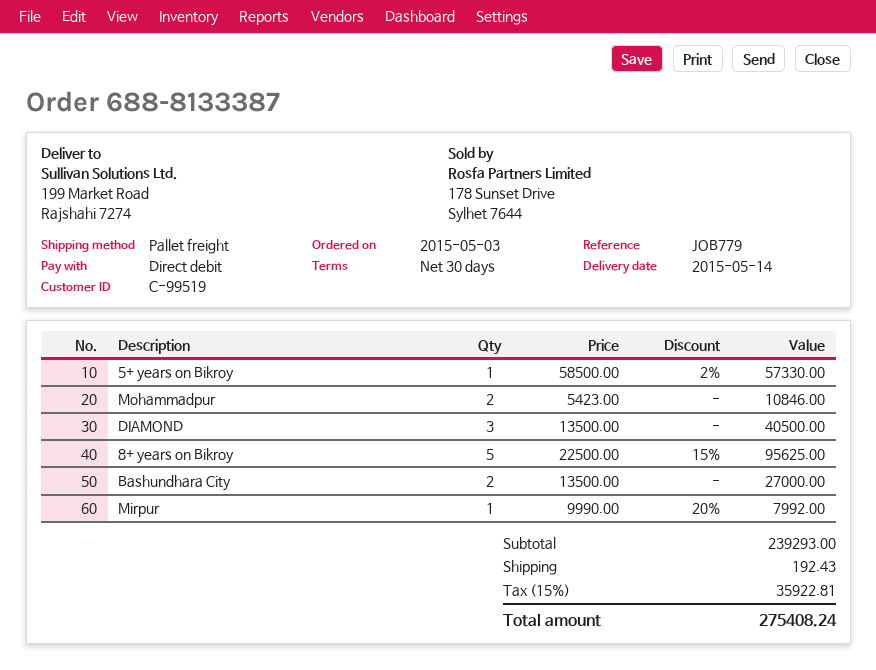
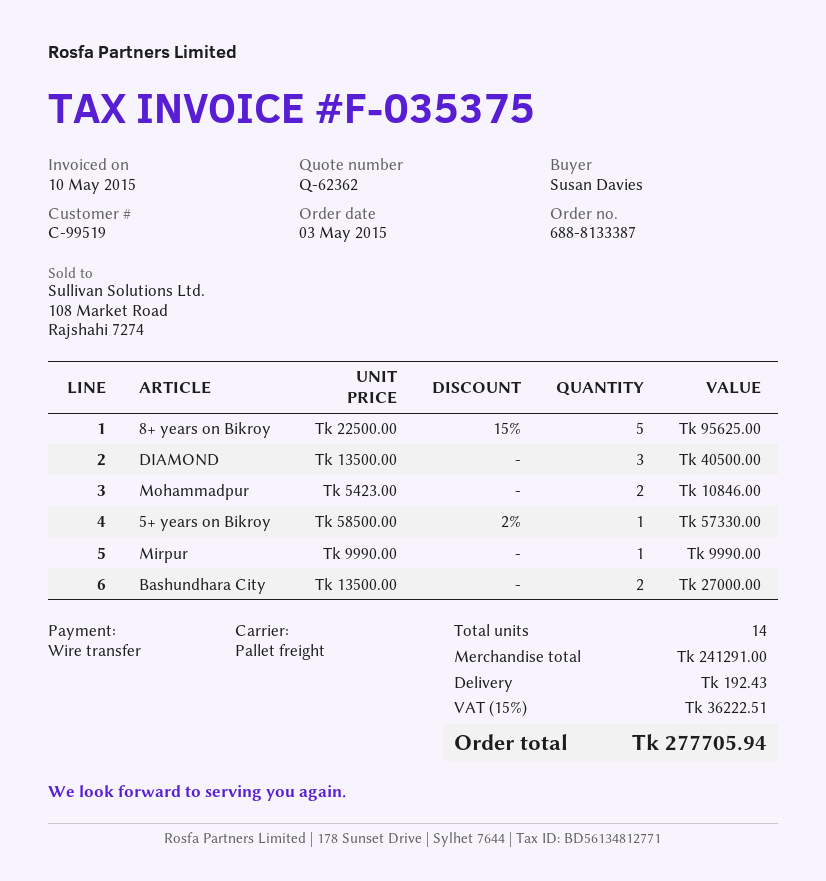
payment method: direct debit -> bank transfer
Mirpur: 1 x 9990.00 - 20% = 7992.00 -> 1 x 9990.00 = 9990.00
subtotal: 239293.00 -> 241291.00
tax: 15% = 35922.81 -> 15% = 36222.51
total: 275408.24 -> 277705.94

